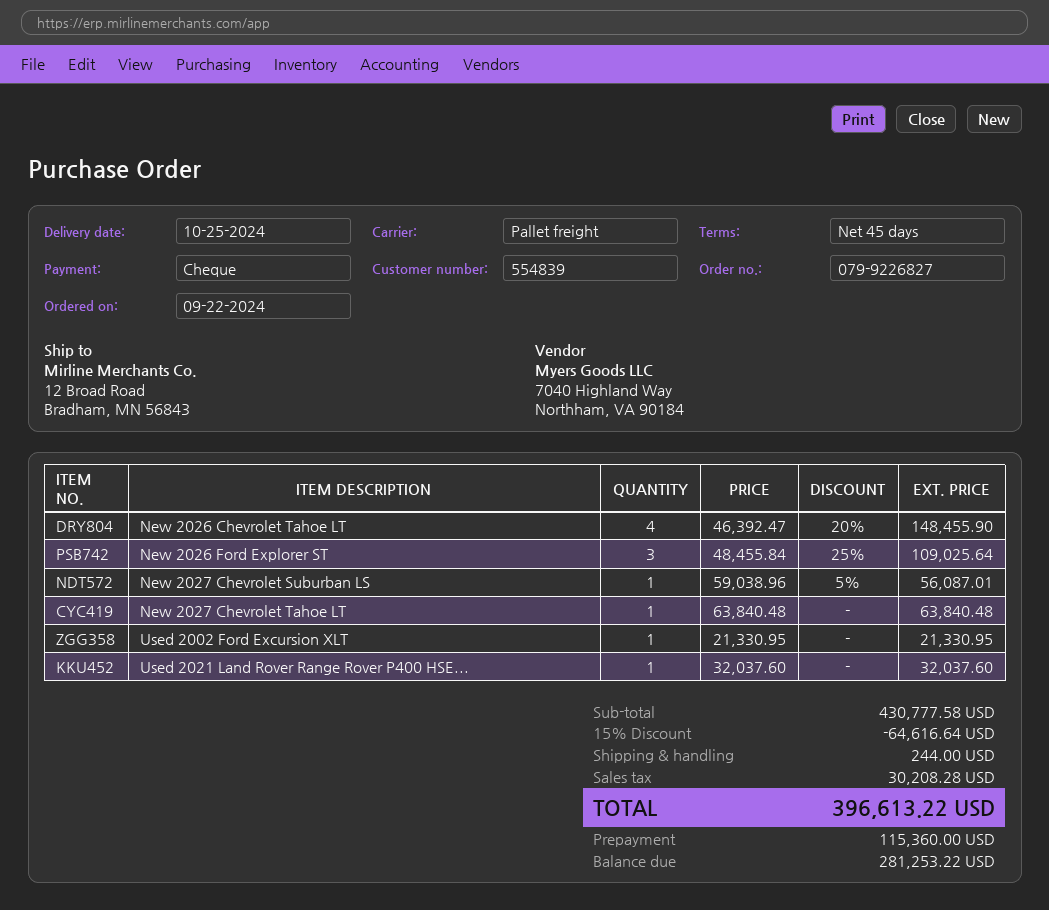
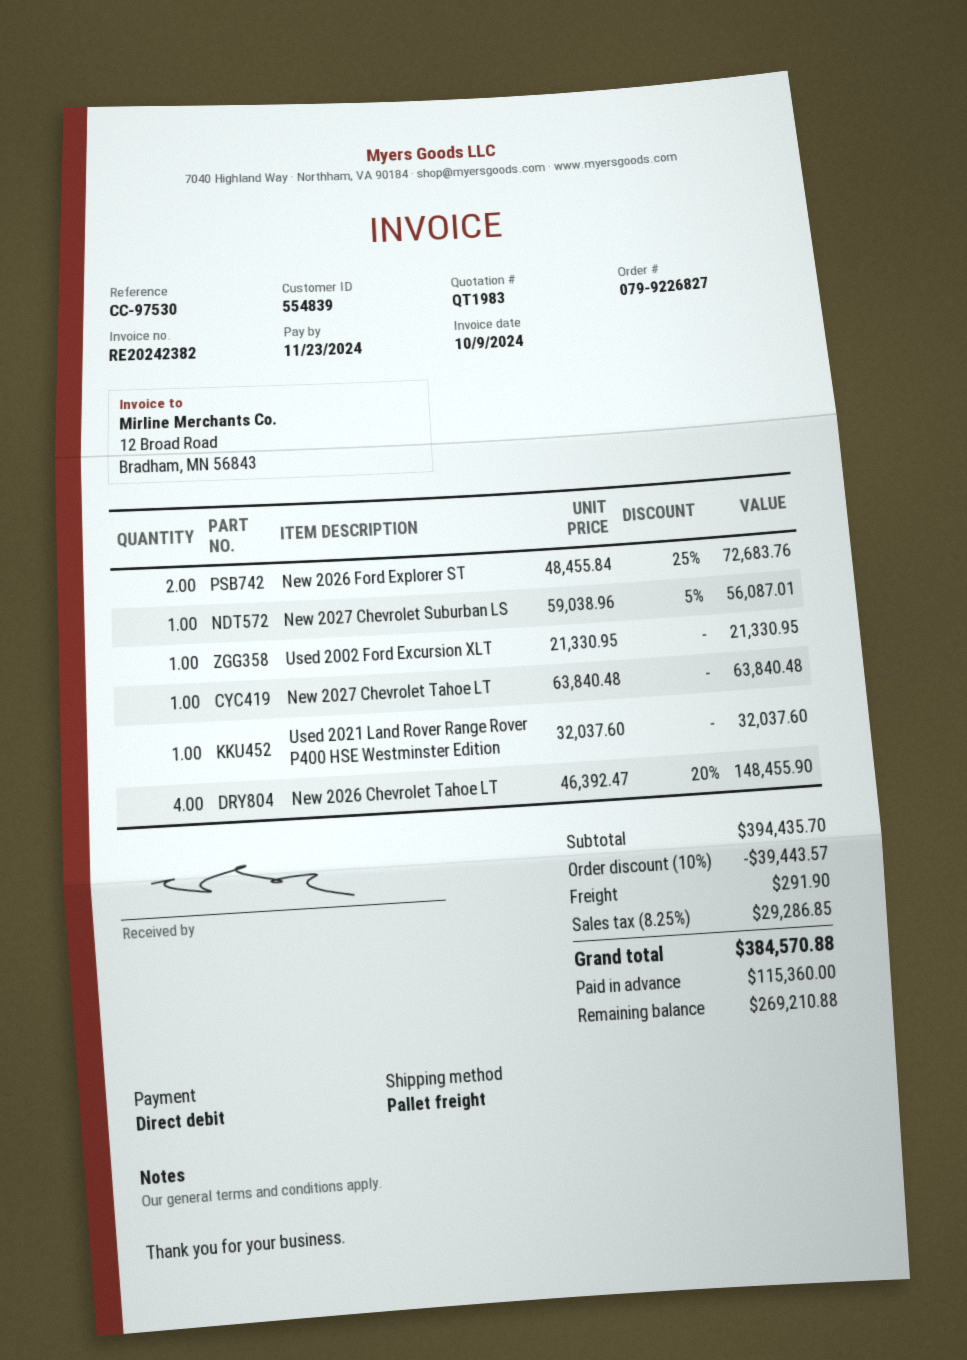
payment method: cheque -> direct debit
New 2026 Ford Explorer ST: 3 x 48455.84 - 25% = 109025.64 -> 2 x 48455.84 - 25% = 72683.76
subtotal: 430777.58 -> 394435.70
discount: 15% = 64616.64 -> 10% = 39443.57
shipping: 244.00 -> 291.90
tax: 30208.28 -> 29286.85
total: 396613.22 -> 384570.88
balance: 281253.22 -> 269210.88

